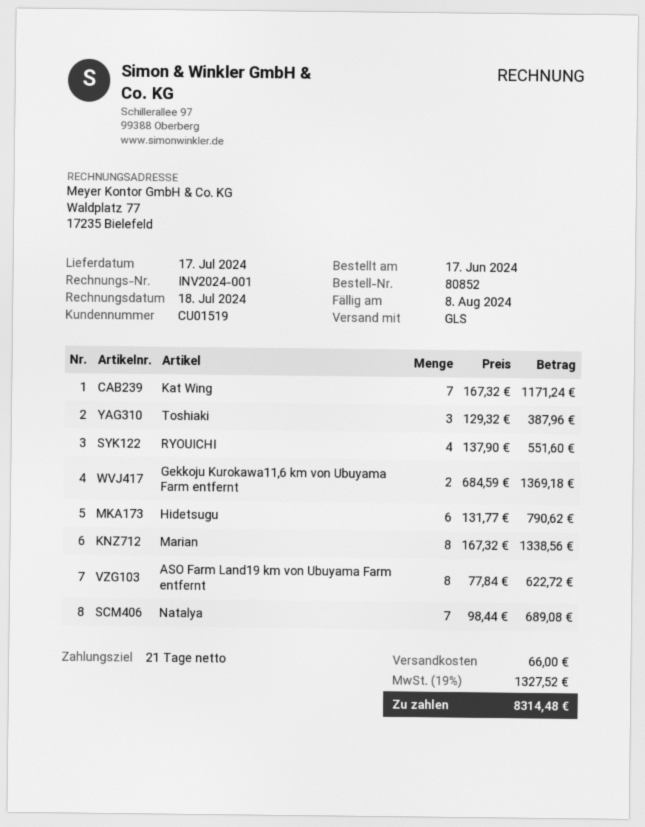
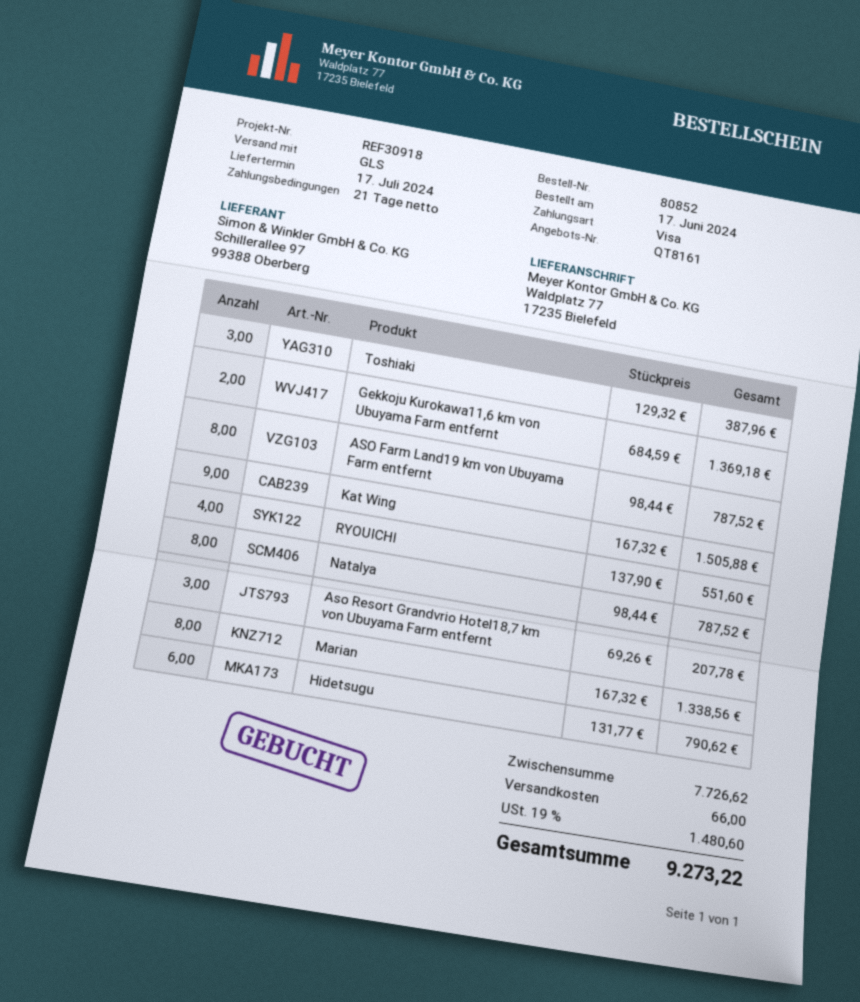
Kat Wing: 7 x 167.32 = 1171.24 -> 9 x 167.32 = 1505.88
ASO Farm Land19 km von Ubuyama Farm entfernt: 8 x 77.84 = 622.72 -> 8 x 98.44 = 787.52
Natalya: 7 x 98.44 = 689.08 -> 8 x 98.44 = 787.52
Aso Resort Grandvrio Hotel18,7 km von Ubuyama Farm entfernt: none -> 3 x 69.26 = 207.78
tax: 19% = 1327.52 -> 19% = 1480.60
total: 8314.48 -> 9273.22

